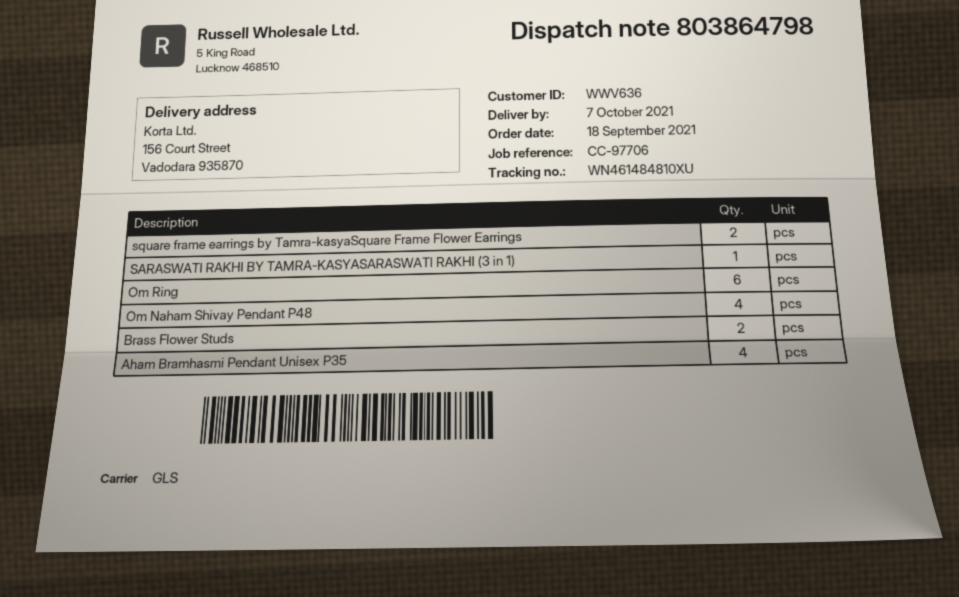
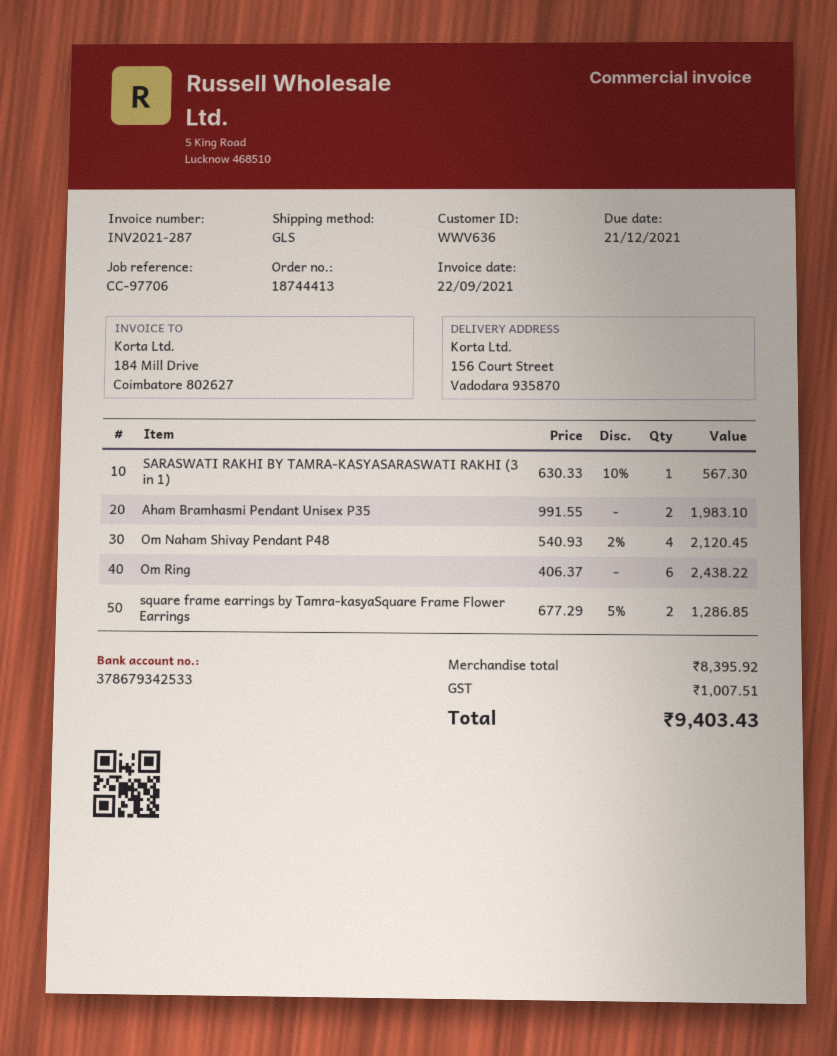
Brass Flower Studs: 2 -> none
Aham Bramhasmi Pendant Unisex P35: 4 -> 2

